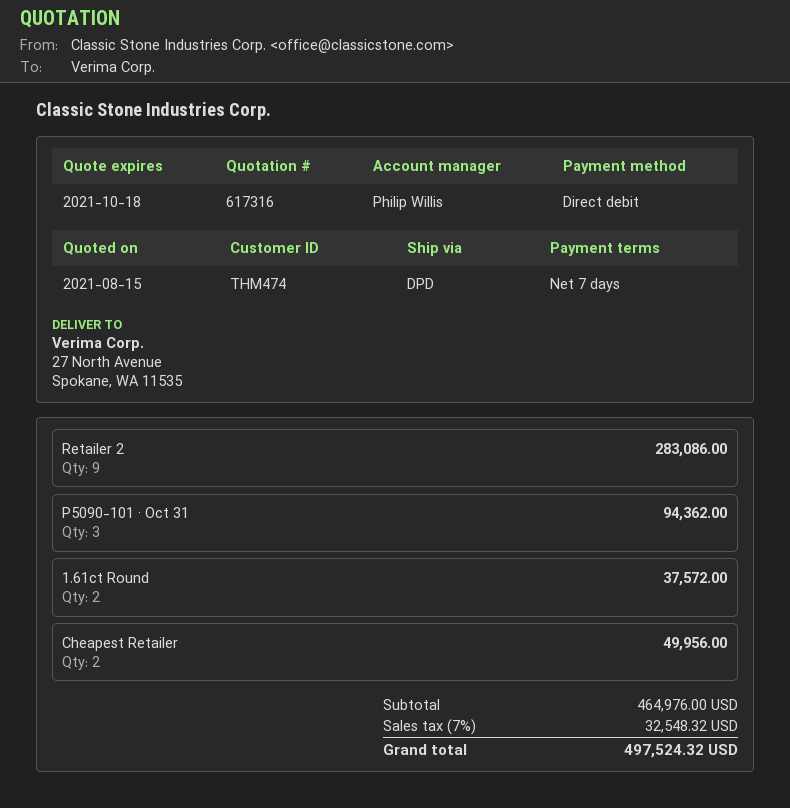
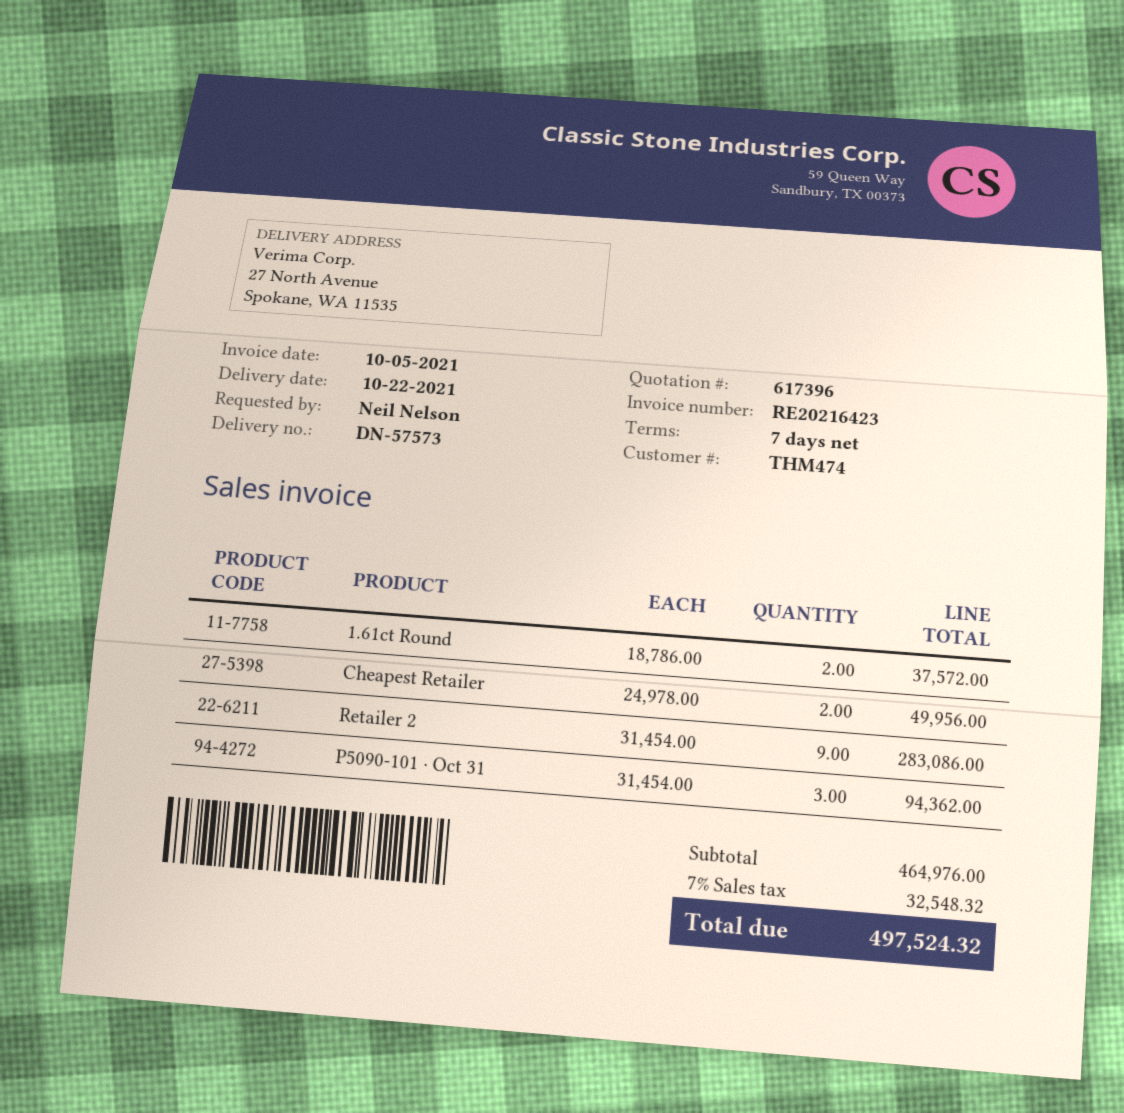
quote number: 617316 -> 617396

